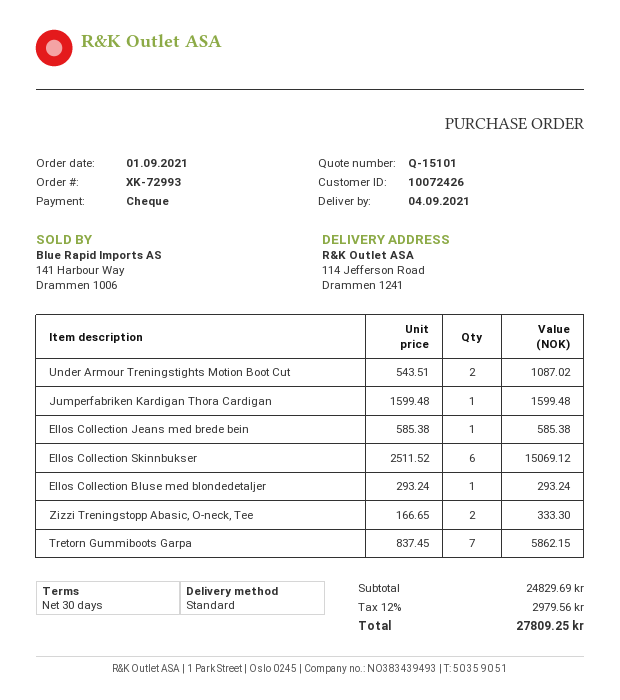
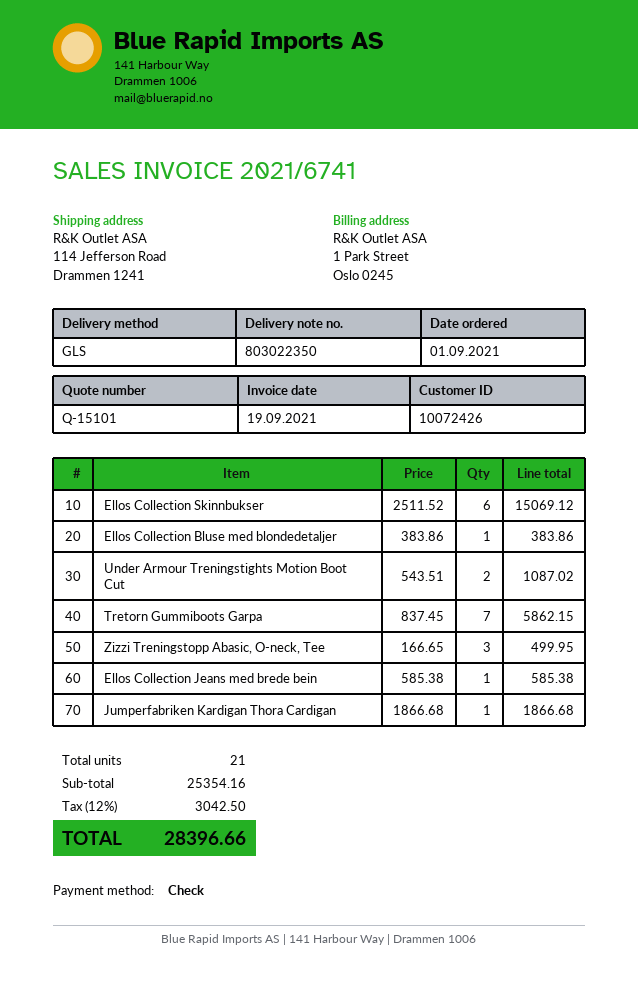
shipping method: standard -> GLS
Jumperfabriken Kardigan Thora Cardigan: 1 x 1599.48 = 1599.48 -> 1 x 1866.68 = 1866.68
Ellos Collection Bluse med blondedetaljer: 1 x 293.24 = 293.24 -> 1 x 383.86 = 383.86
Zizzi Treningstopp Abasic, O-neck, Tee: 2 x 166.65 = 333.30 -> 3 x 166.65 = 499.95
subtotal: 24829.69 -> 25354.16
tax: 12% = 2979.56 -> 12% = 3042.50
total: 27809.25 -> 28396.66

